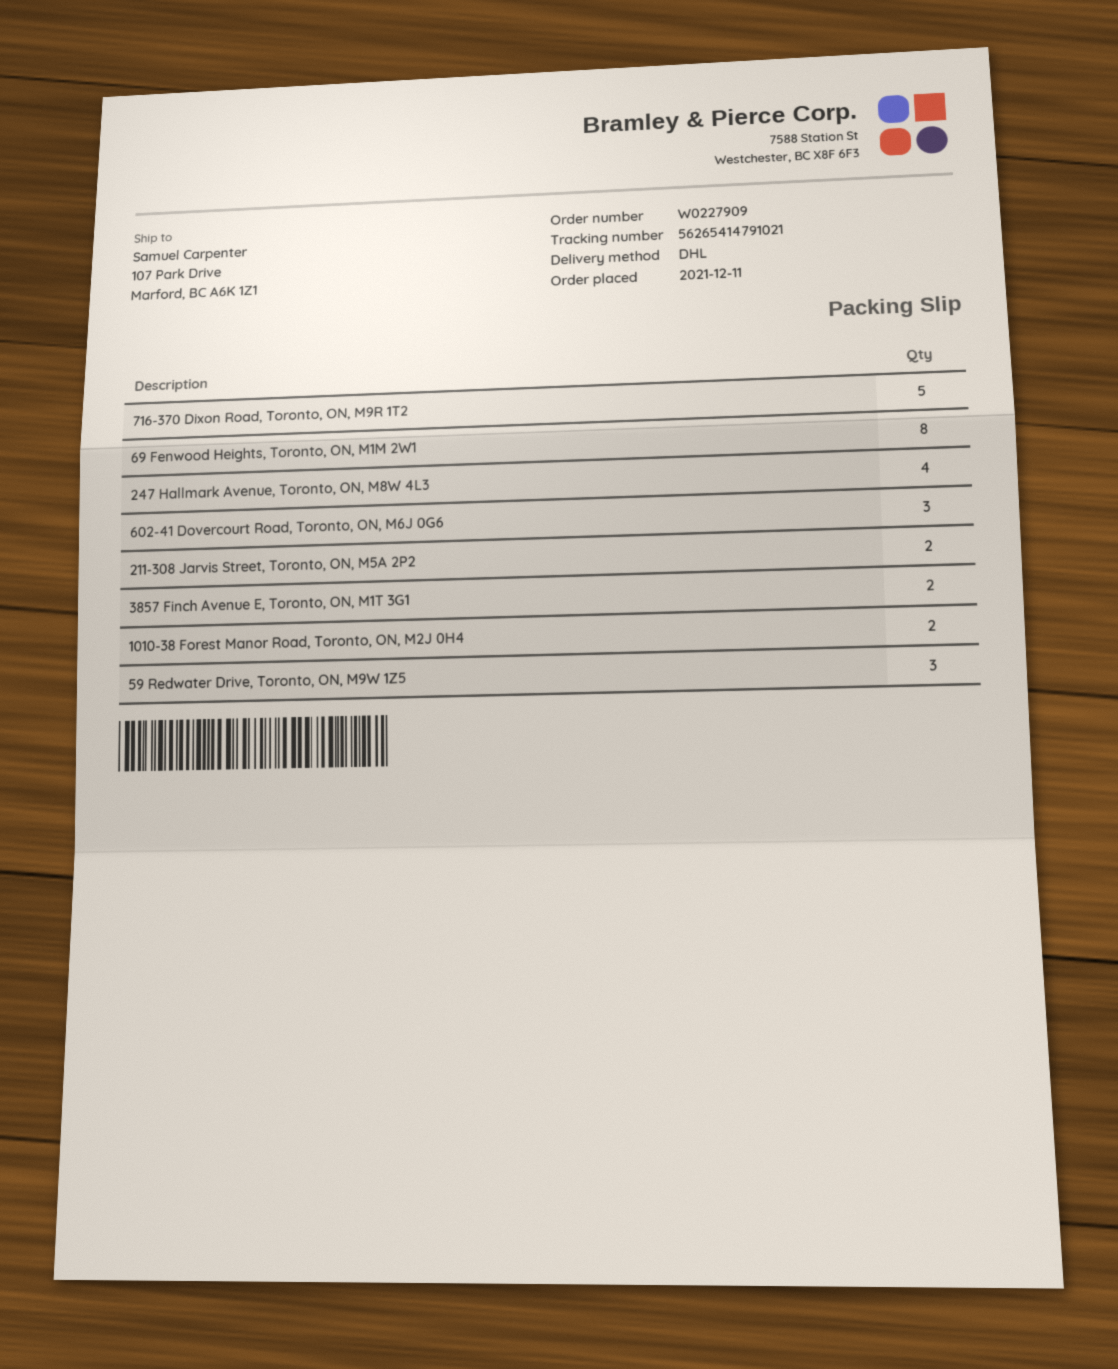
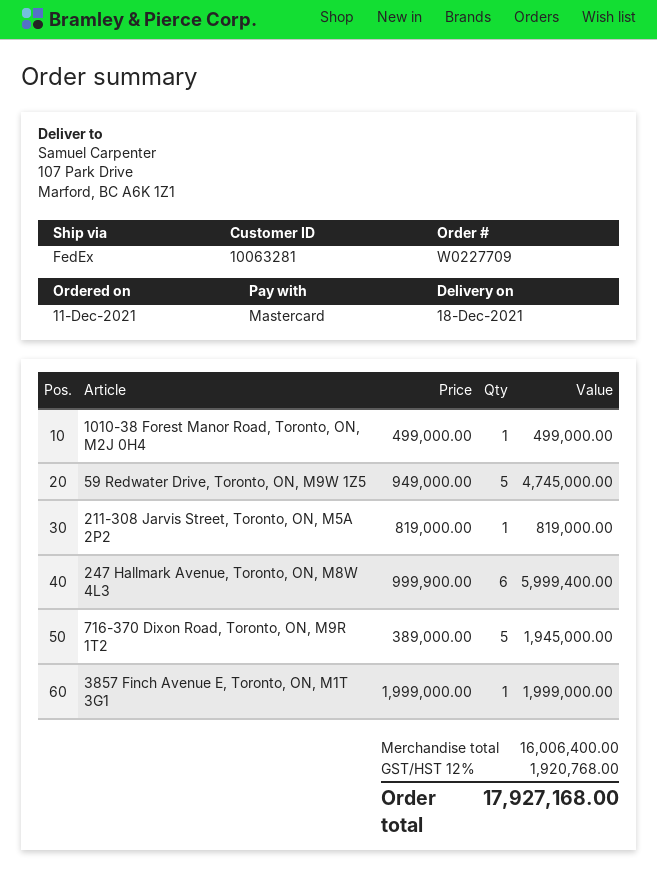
order number: W0227909 -> W0227709
shipping method: DHL -> FedEx
69 Fenwood Heights, Toronto, ON, M1M 2W1: 8 -> none
247 Hallmark Avenue, Toronto, ON, M8W 4L3: 4 -> 6
602-41 Dovercourt Road, Toronto, ON, M6J 0G6: 3 -> none
211-308 Jarvis Street, Toronto, ON, M5A 2P2: 2 -> 1
3857 Finch Avenue E, Toronto, ON, M1T 3G1: 2 -> 1
1010-38 Forest Manor Road, Toronto, ON, M2J 0H4: 2 -> 1
59 Redwater Drive, Toronto, ON, M9W 1Z5: 3 -> 5

